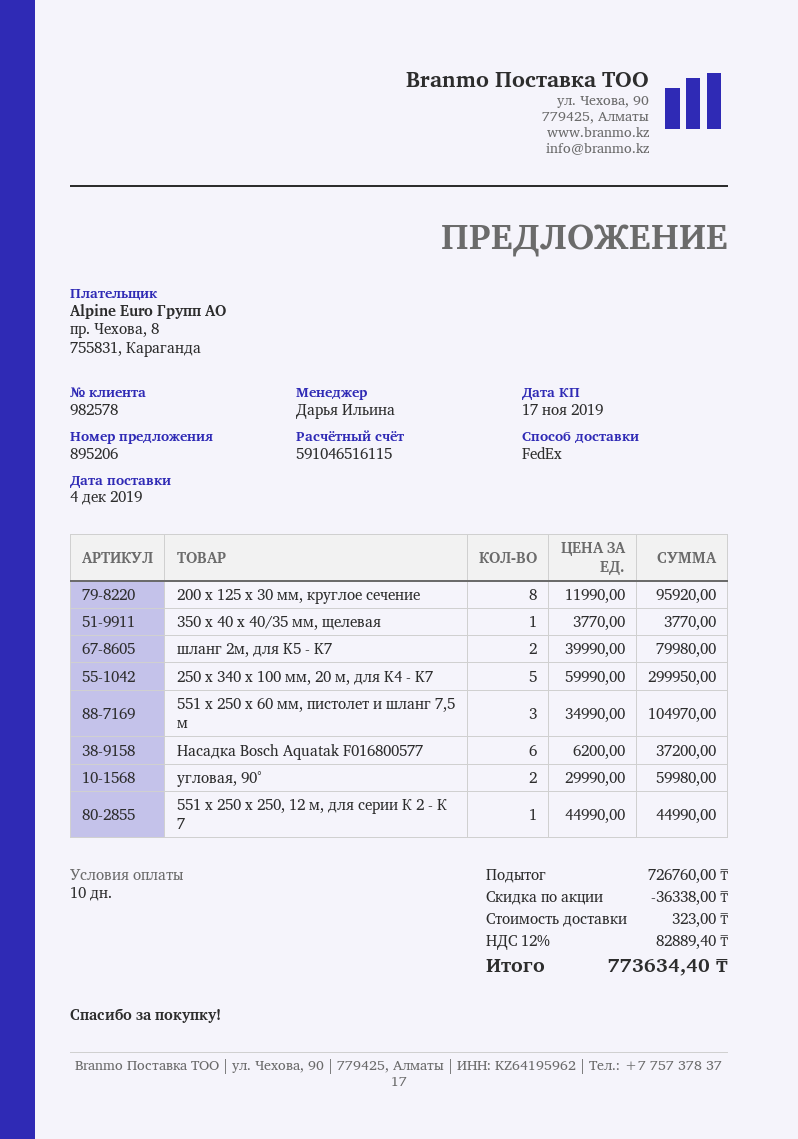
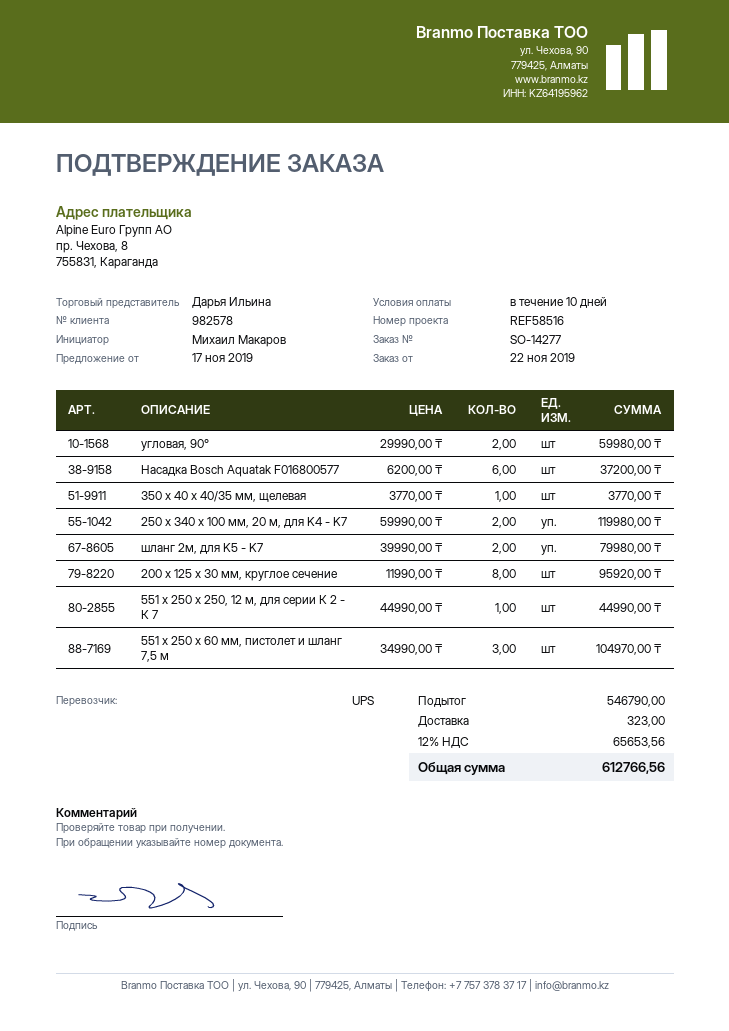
shipping method: FedEx -> UPS
250 x 340 x 100 мм, 20 м, для K4 - K7: 5 x 59990.00 = 299950.00 -> 2 x 59990.00 = 119980.00
subtotal: 726760.00 -> 546790.00
discount: 36338.00 -> none
tax: 12% = 82889.40 -> 12% = 65653.56
total: 773634.40 -> 612766.56

